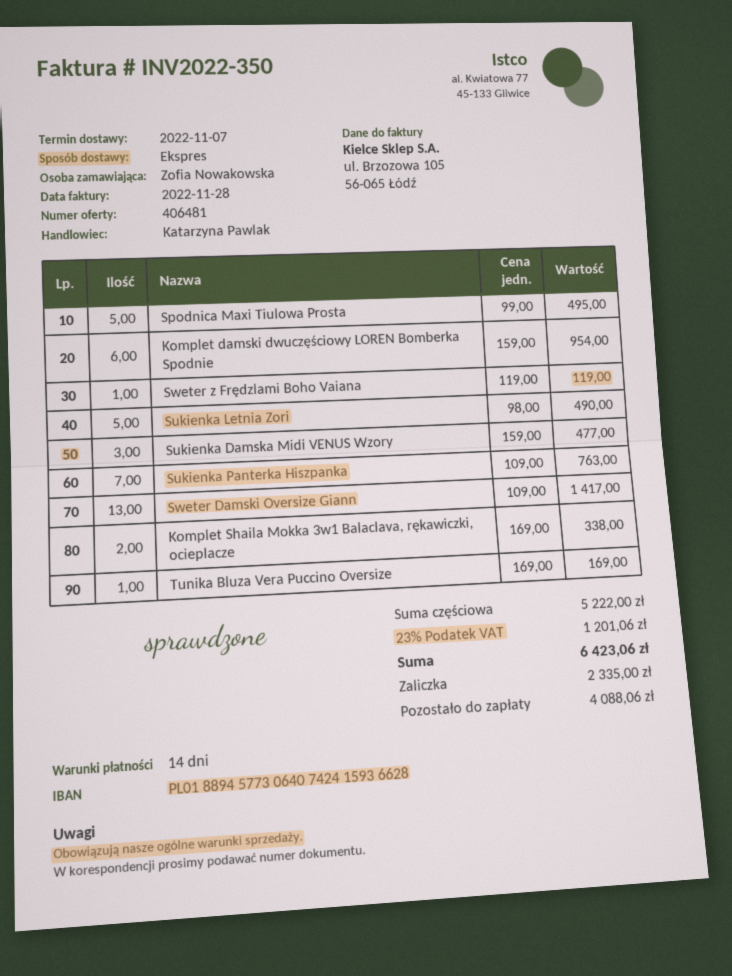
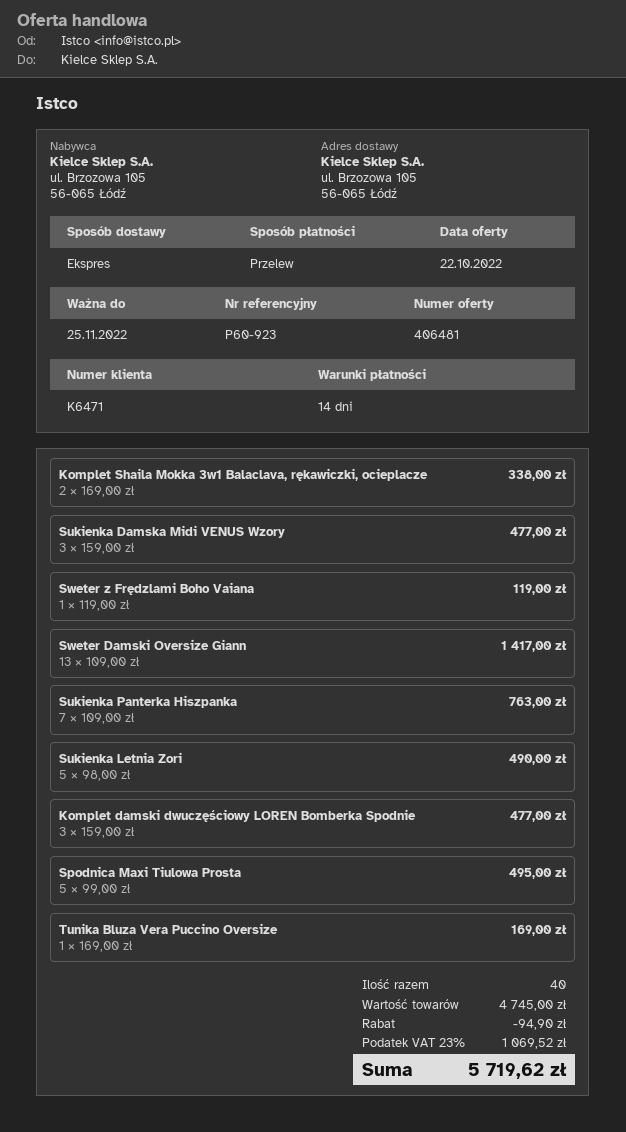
Komplet damski dwuczęściowy LOREN Bomberka Spodnie: 6 x 159.00 = 954.00 -> 3 x 159.00 = 477.00
subtotal: 5222.00 -> 4745.00
discount: none -> 94.90
tax: 23% = 1201.06 -> 23% = 1069.52
total: 6423.06 -> 5719.62

